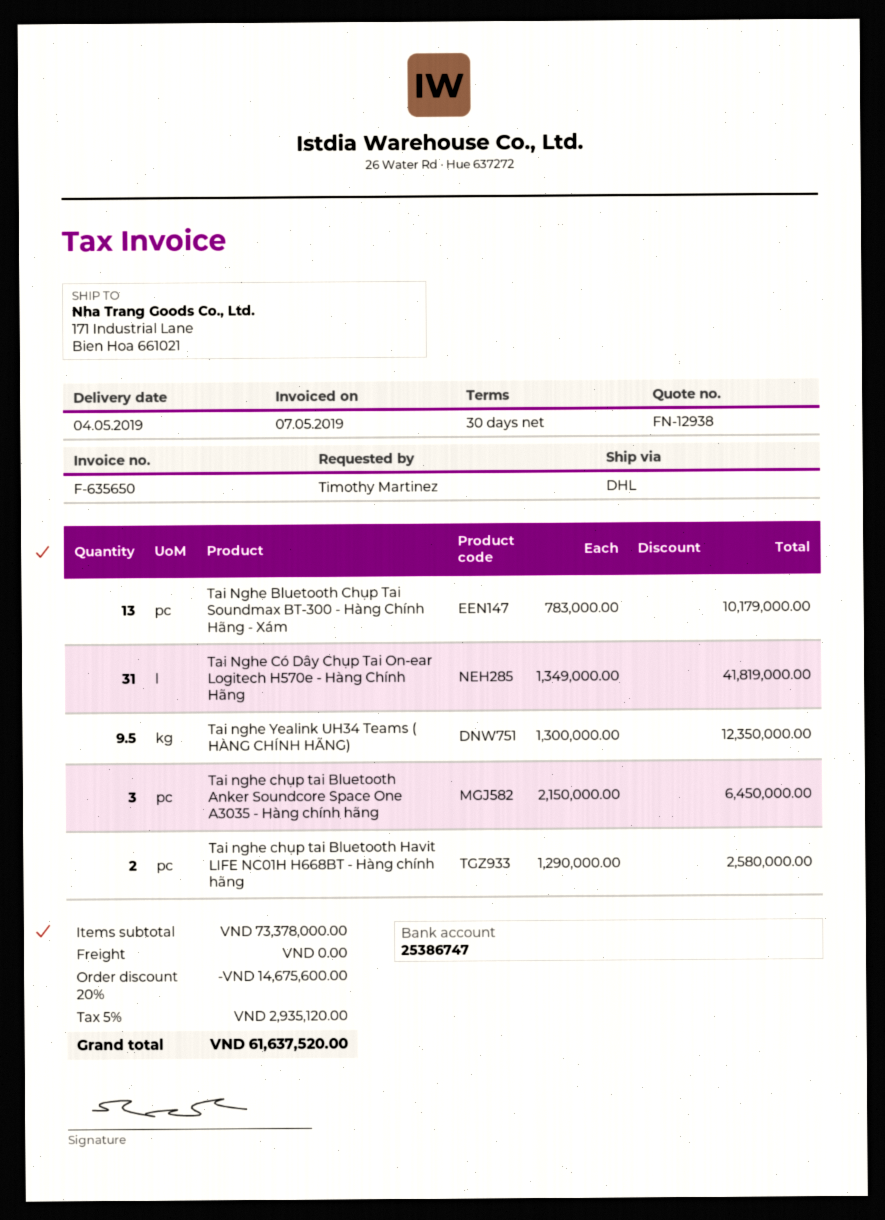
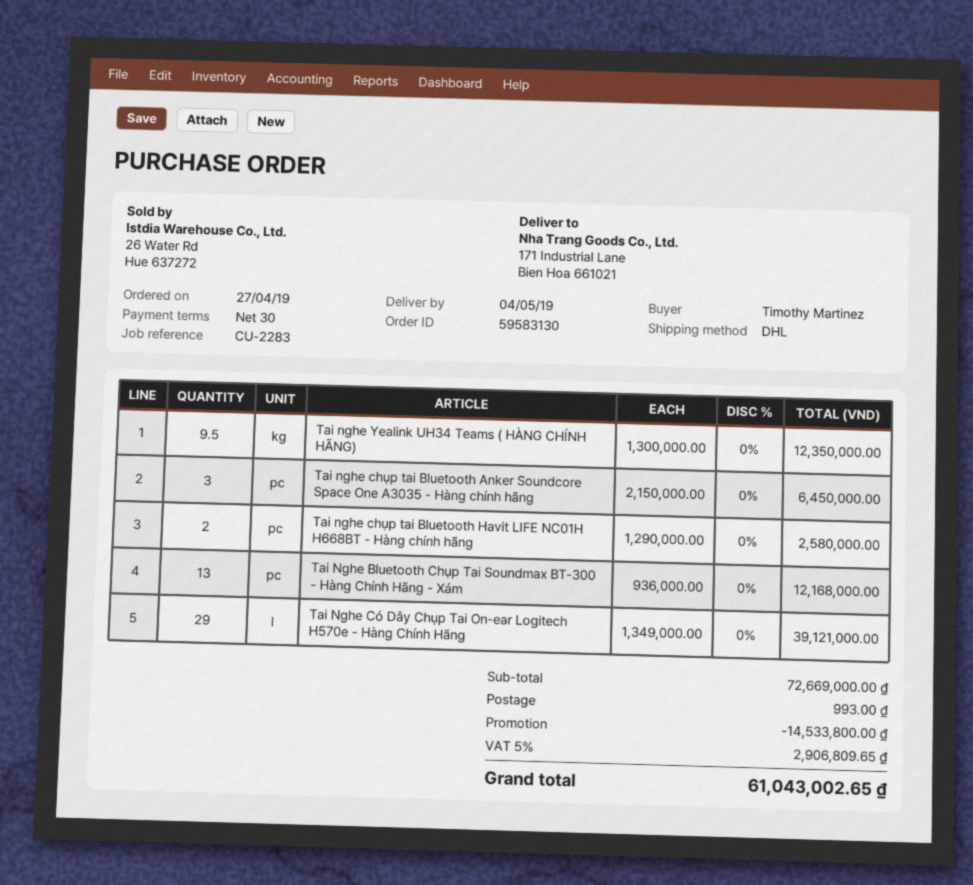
Tai Nghe Bluetooth Chụp Tai Soundmax BT-300 - Hàng Chính Hãng - Xám: 13 x 783000.00 = 10179000.00 -> 13 x 936000.00 = 12168000.00
Tai Nghe Có Dây Chụp Tai On-ear Logitech H570e - Hàng Chính Hãng: 31 x 1349000.00 = 41819000.00 -> 29 x 1349000.00 = 39121000.00
subtotal: 73378000.00 -> 72669000.00
discount: 14675600.00 -> 14533800.00
shipping: 0.00 -> 993.00
tax: 5% = 2935120.00 -> 5% = 2906809.65
total: 61637520.00 -> 61043002.65

